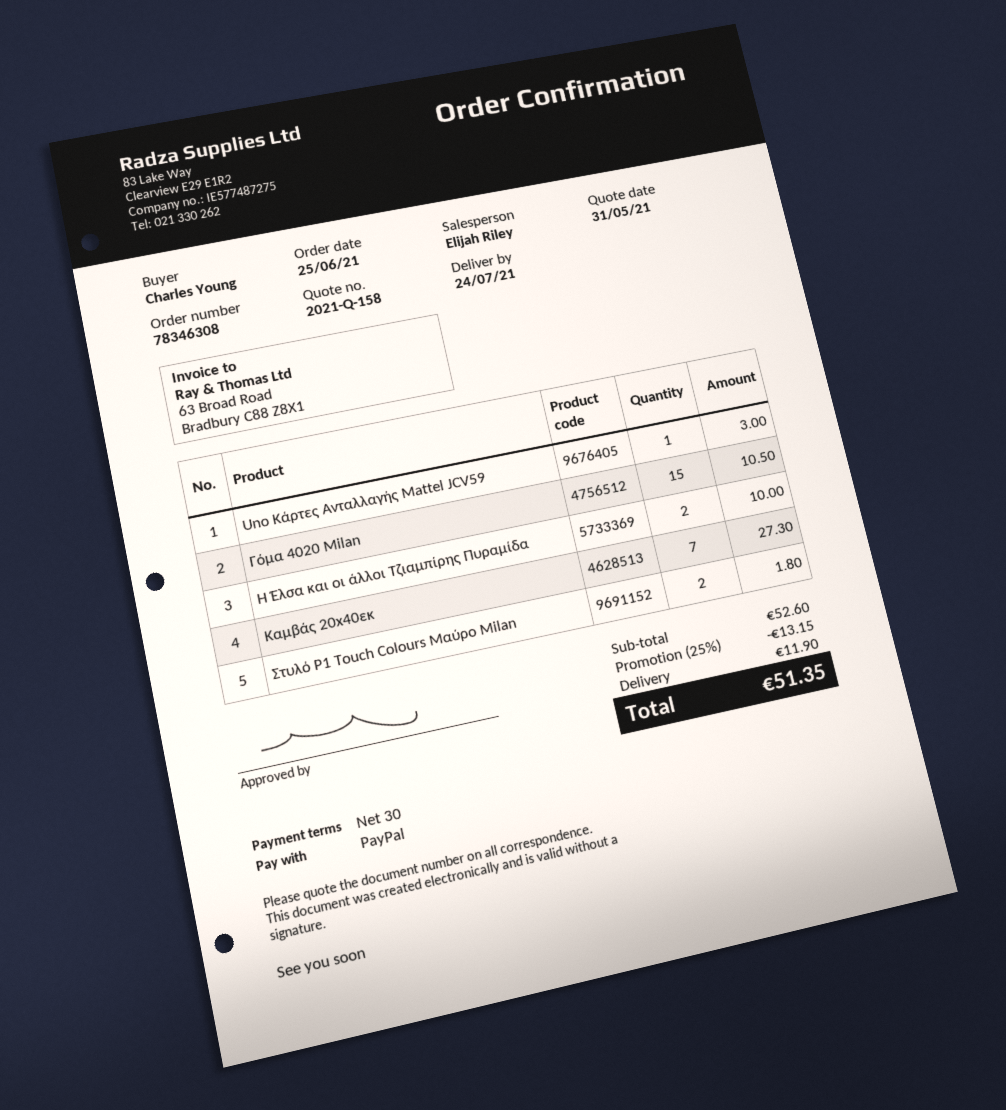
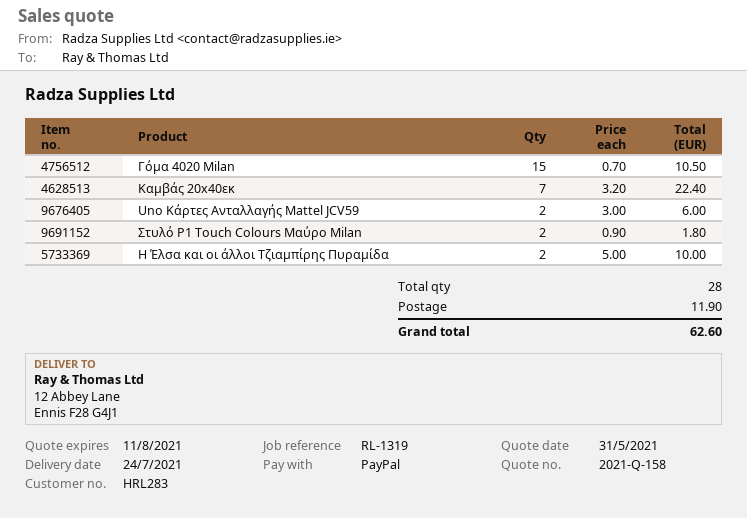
Uno Κάρτες Ανταλλαγής Mattel JCV59: 1 for 3.00 -> 2 for 6.00
Καμβάς 20x40εκ: 7 for 27.30 -> 7 for 22.40
discount: 25% = 13.15 -> none
total: 51.35 -> 62.60

